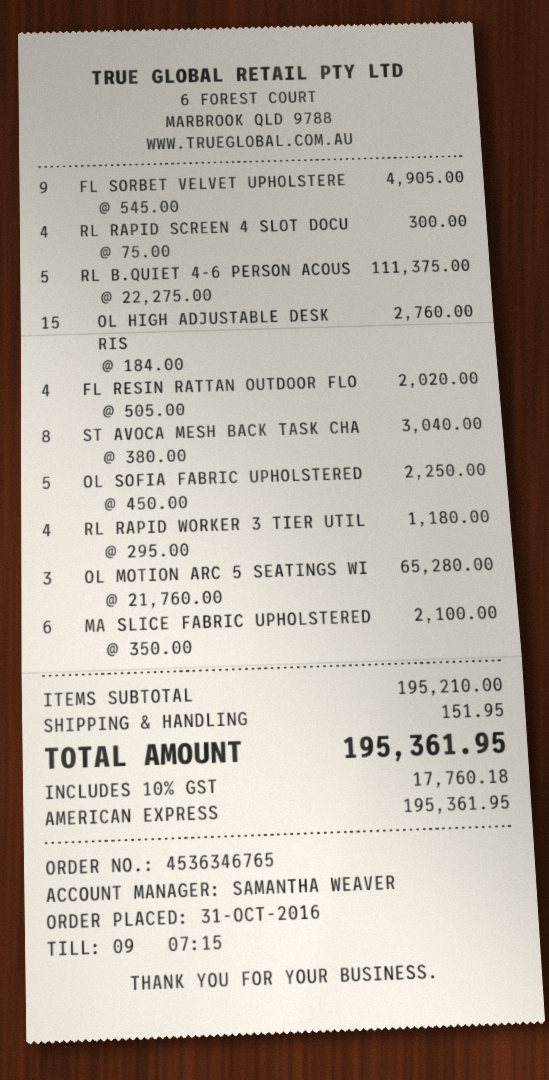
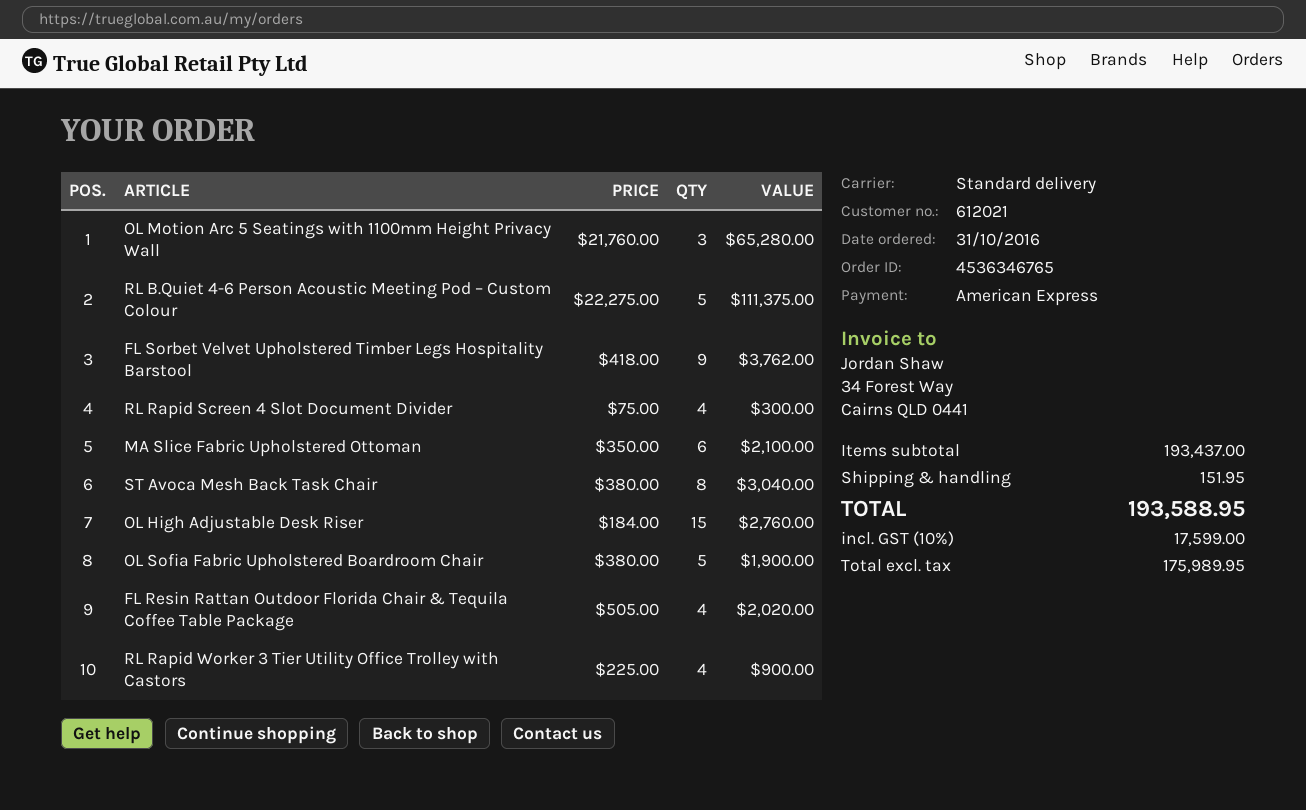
FL SORBET VELVET UPHOLSTERE: 9 x 545.00 = 4905.00 -> 9 x 418.00 = 3762.00
OL SOFIA FABRIC UPHOLSTERED: 5 x 450.00 = 2250.00 -> 5 x 380.00 = 1900.00
RL RAPID WORKER 3 TIER UTIL: 4 x 295.00 = 1180.00 -> 4 x 225.00 = 900.00
subtotal: 195210.00 -> 193437.00
tax: 10% = 17760.18 -> 10% = 17599.00
total: 195361.95 -> 193588.95

